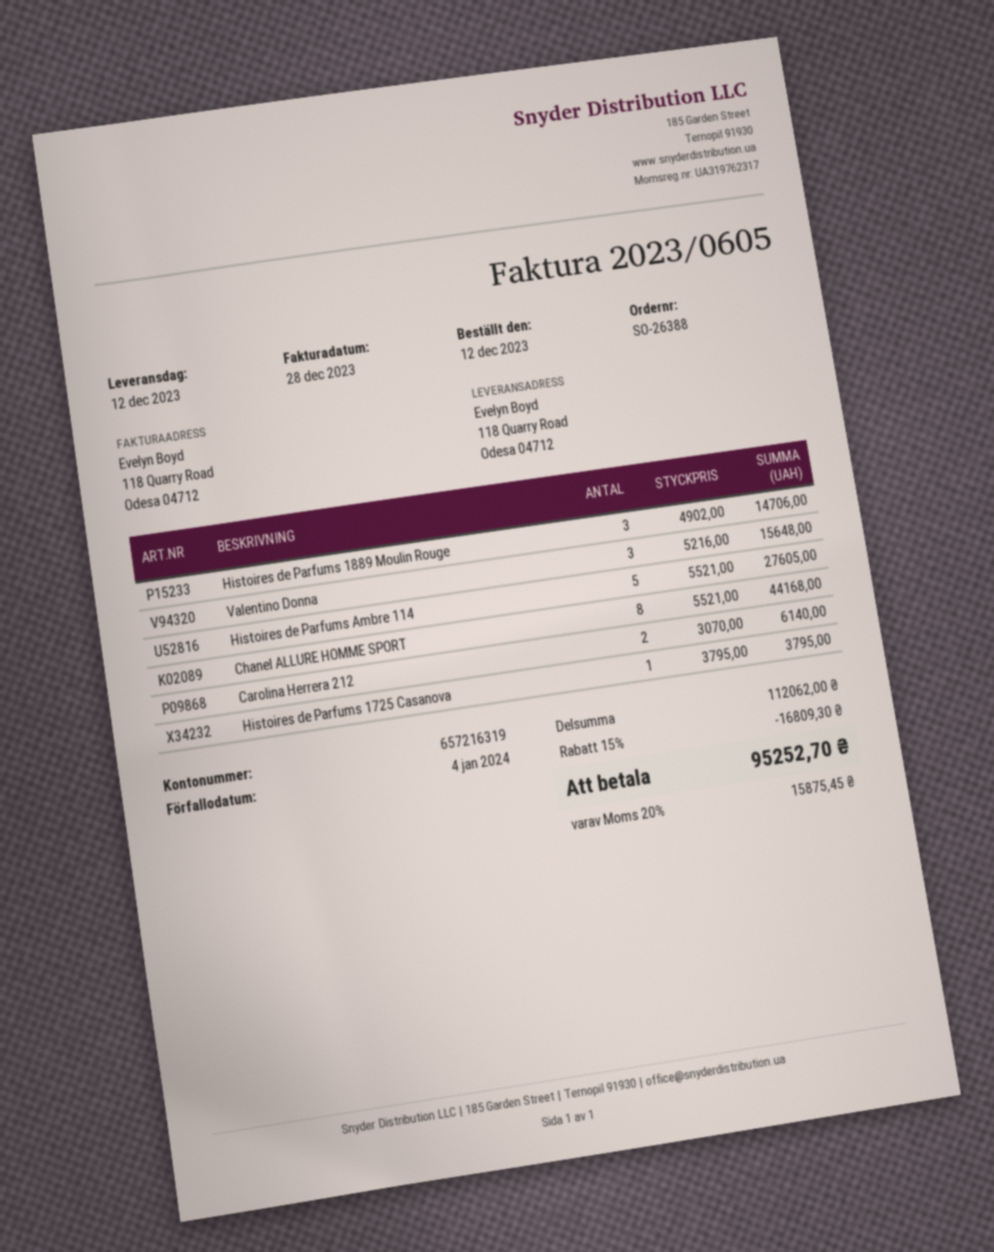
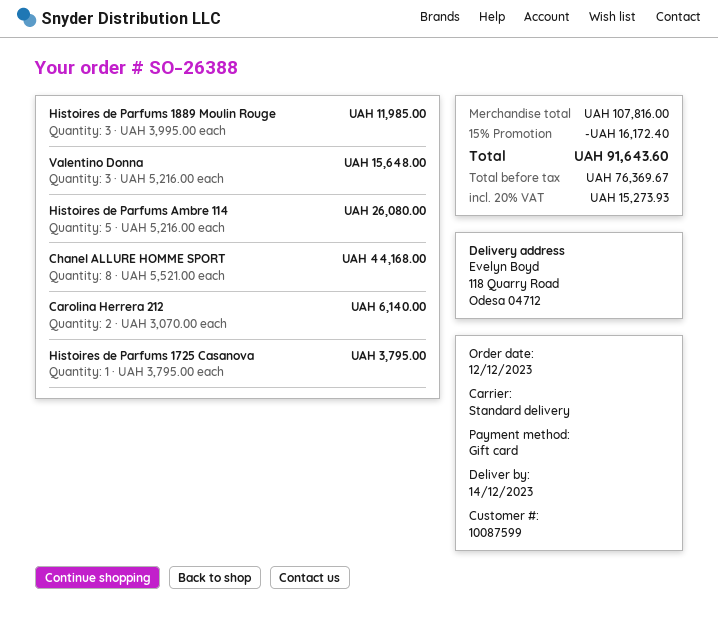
delivery date: 2023-12-12 -> 2023-12-14
Histoires de Parfums 1889 Moulin Rouge: 3 x 4902.00 = 14706.00 -> 3 x 3995.00 = 11985.00
Histoires de Parfums Ambre 114: 5 x 5521.00 = 27605.00 -> 5 x 5216.00 = 26080.00
subtotal: 112062.00 -> 107816.00
discount: 15% = 16809.30 -> 15% = 16172.40
tax: 20% = 15875.45 -> 20% = 15273.93
total: 95252.70 -> 91643.60

